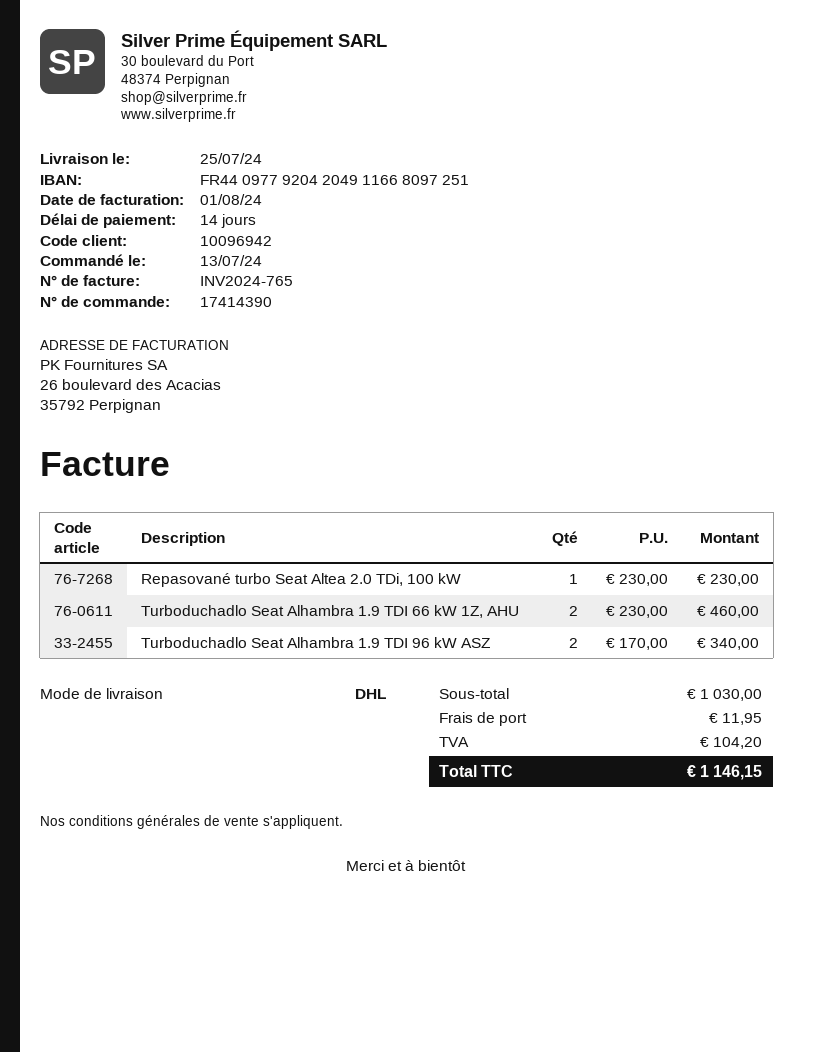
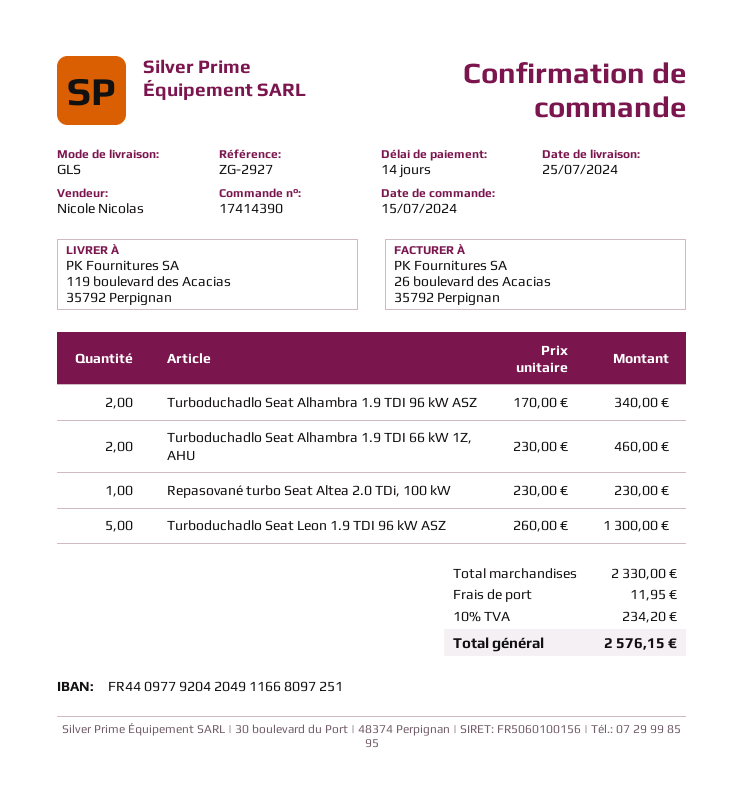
order date: 2024-07-13 -> 2024-07-15
shipping method: DHL -> GLS
Turboduchadlo Seat Leon 1.9 TDI 96 kW ASZ: none -> 5 x 260.00 = 1300.00
subtotal: 1030.00 -> 2330.00
tax: 104.20 -> 234.20
total: 1146.15 -> 2576.15

